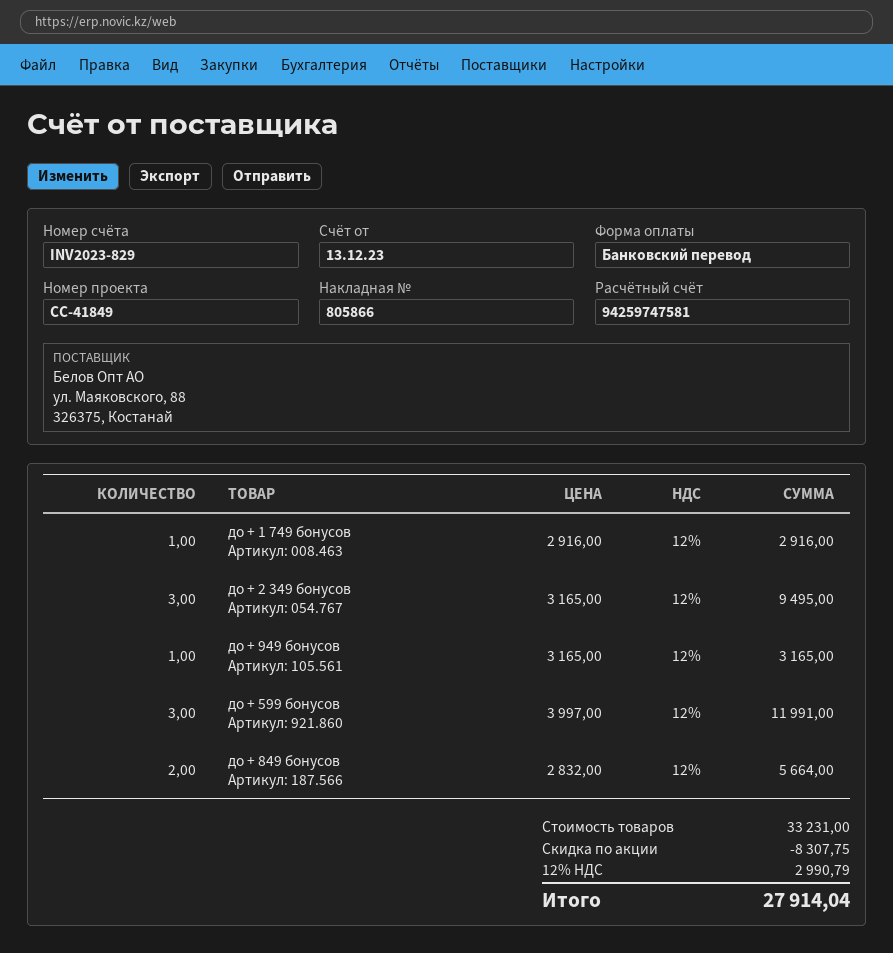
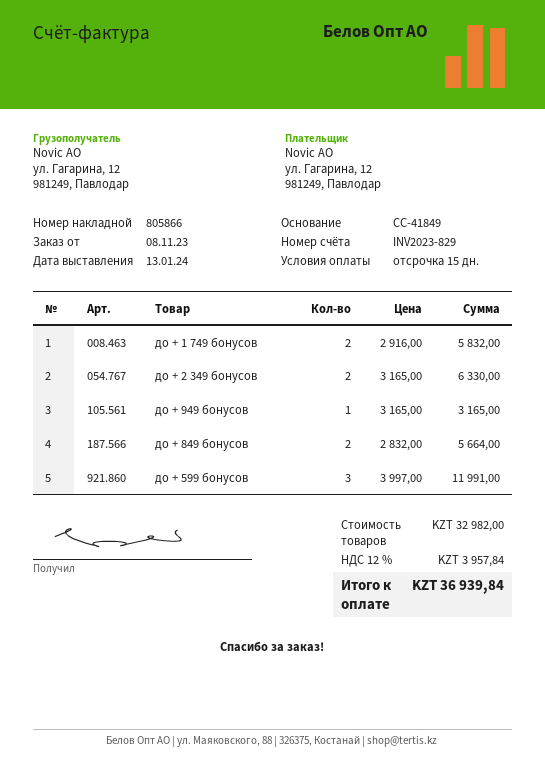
invoice date: 2023-12-13 -> 2024-01-13
до + 1 749 бонусов: 1 x 2916.00 = 2916.00 -> 2 x 2916.00 = 5832.00
до + 2 349 бонусов: 3 x 3165.00 = 9495.00 -> 2 x 3165.00 = 6330.00
subtotal: 33231.00 -> 32982.00
discount: 8307.75 -> none
tax: 12% = 2990.79 -> 12% = 3957.84
total: 27914.04 -> 36939.84

